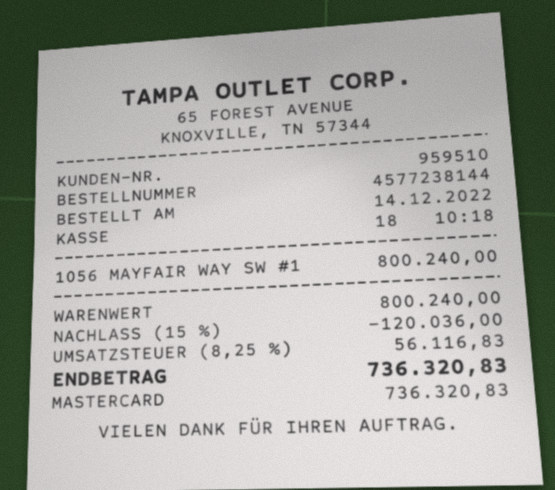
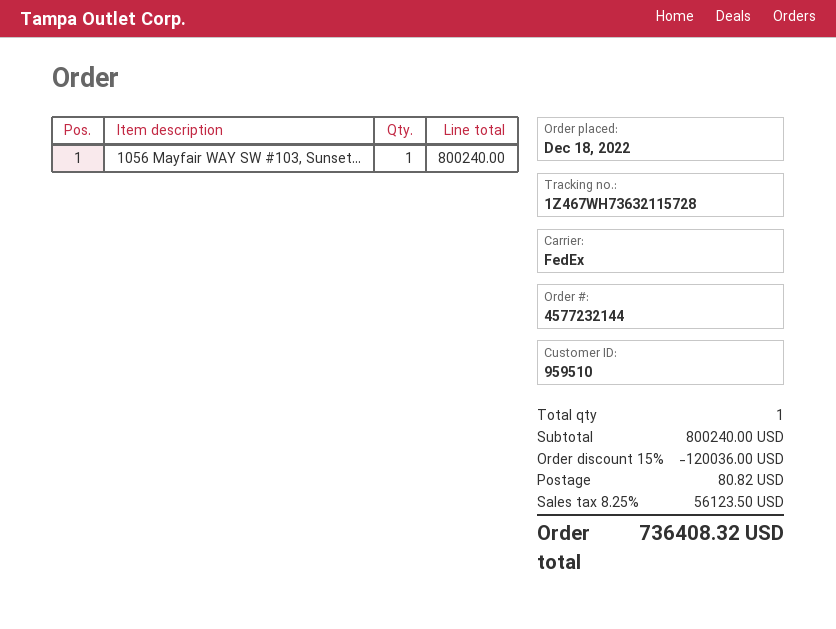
order number: 4577238144 -> 4577232144
order date: 2022-12-14 -> 2022-12-18
shipping: none -> 80.82
tax: 8.25% = 56116.83 -> 8.25% = 56123.50
total: 736320.83 -> 736408.32

